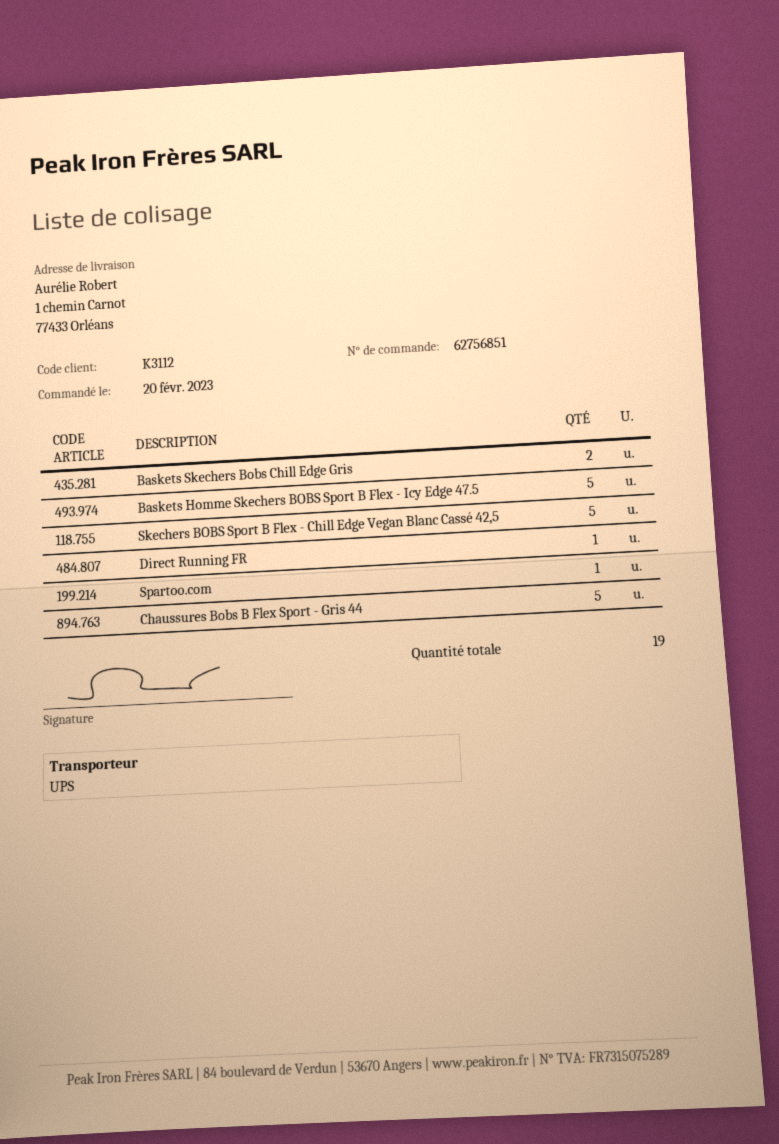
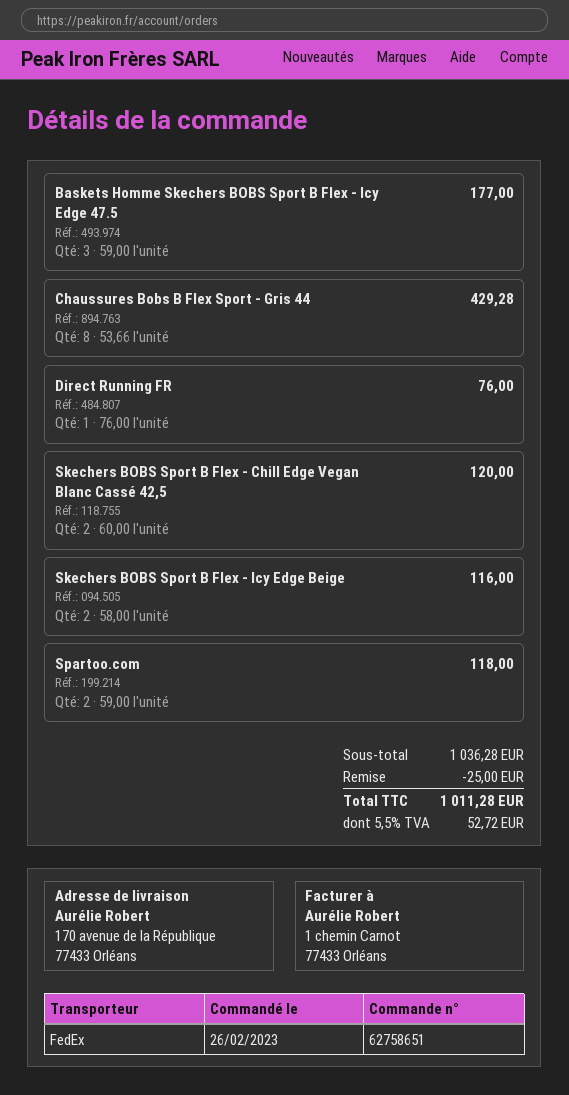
order number: 62756851 -> 62758651
order date: 2023-02-20 -> 2023-02-26
shipping method: UPS -> FedEx
ship to: 1 chemin Carnot, 77433 Orléans -> 170 avenue de la République, 77433 Orléans
Baskets Skechers Bobs Chill Edge Gris: 2 -> none
Baskets Homme Skechers BOBS Sport B Flex - Icy Edge 47.5: 5 -> 3
Skechers BOBS Sport B Flex - Chill Edge Vegan Blanc Cassé 42,5: 5 -> 2
Spartoo.com: 1 -> 2
Chaussures Bobs B Flex Sport - Gris 44: 5 -> 8
Skechers BOBS Sport B Flex - Icy Edge Beige: none -> 2

